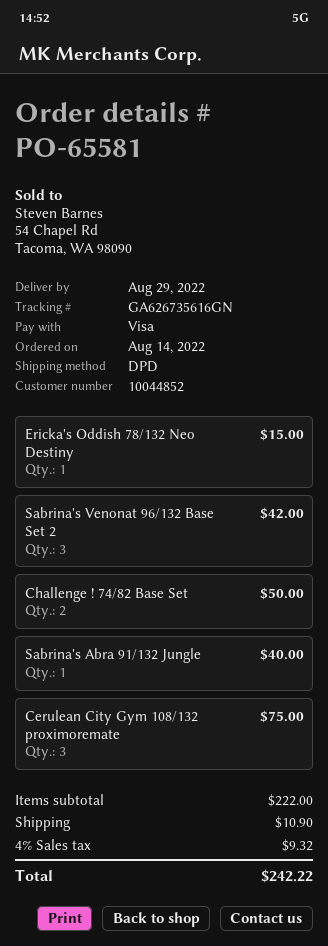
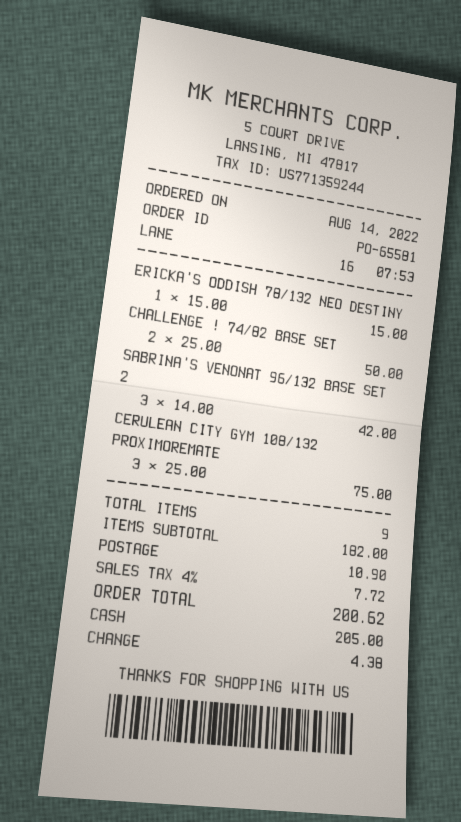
payment method: Visa -> cash
Sabrina's Abra 91/132 Jungle: 1 for 40.00 -> none
subtotal: 222.00 -> 182.00
tax: 4% = 9.32 -> 4% = 7.72
total: 242.22 -> 200.62

